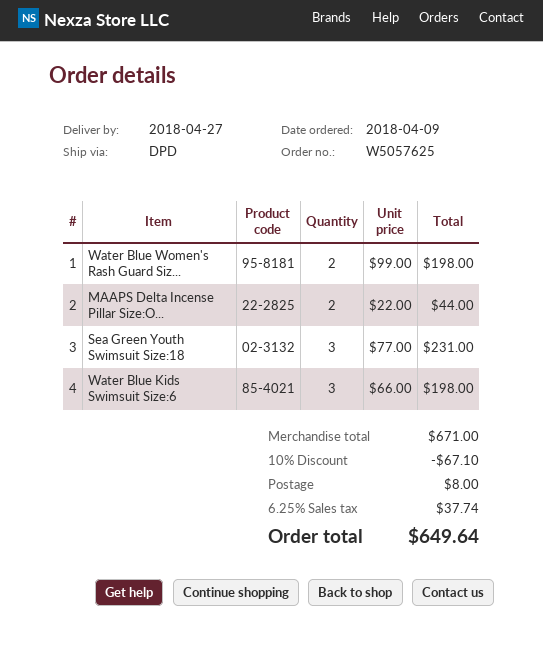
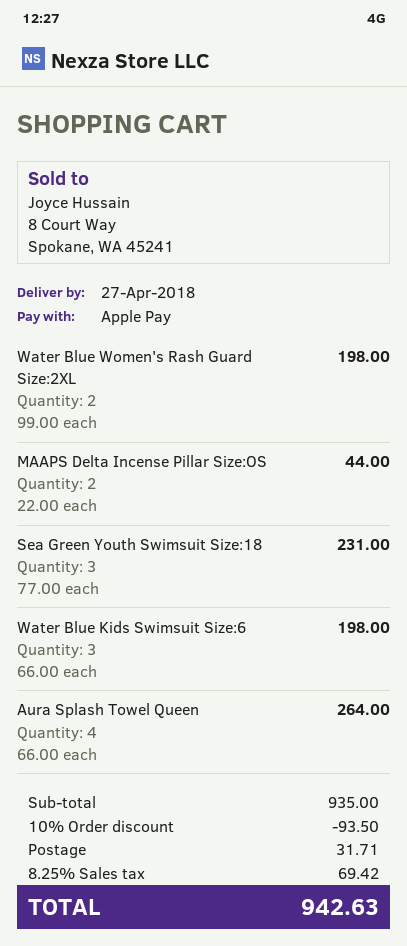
Aura Splash Towel Queen: none -> 4 x 66.00 = 264.00
subtotal: 671.00 -> 935.00
discount: 10% = 67.10 -> 10% = 93.50
shipping: 8.00 -> 31.71
tax: 6.25% = 37.74 -> 8.25% = 69.42
total: 649.64 -> 942.63

